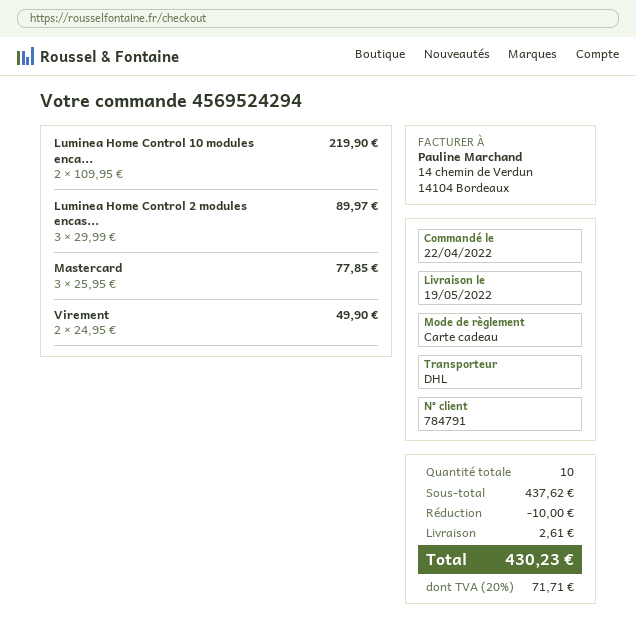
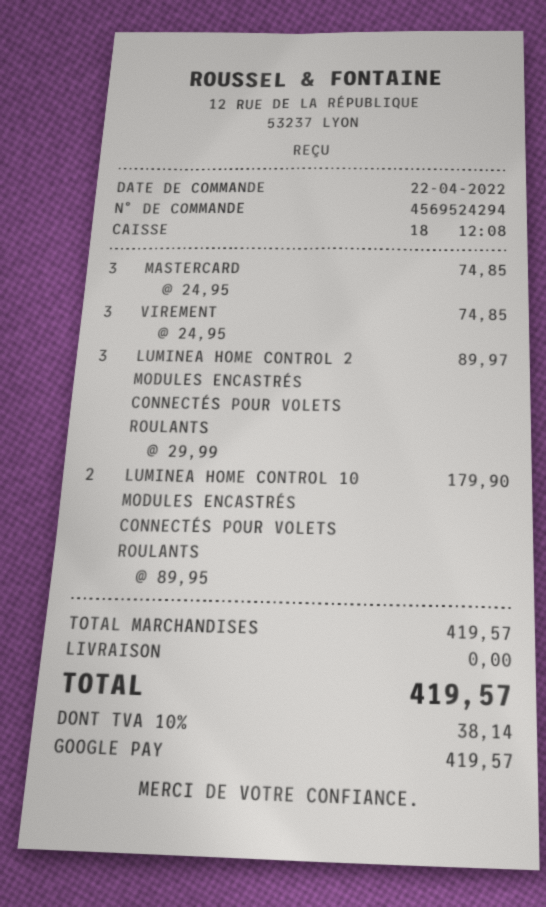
payment method: gift card -> Google Pay
Luminea Home Control 10 modules enca...: 2 x 109.95 = 219.90 -> 2 x 89.95 = 179.90
Mastercard: 3 x 25.95 = 77.85 -> 3 x 24.95 = 74.85
Virement: 2 x 24.95 = 49.90 -> 3 x 24.95 = 74.85
subtotal: 437.62 -> 419.57
discount: 10.00 -> none
shipping: 2.61 -> 0.00
tax: 20% = 71.71 -> 10% = 38.14
total: 430.23 -> 419.57

